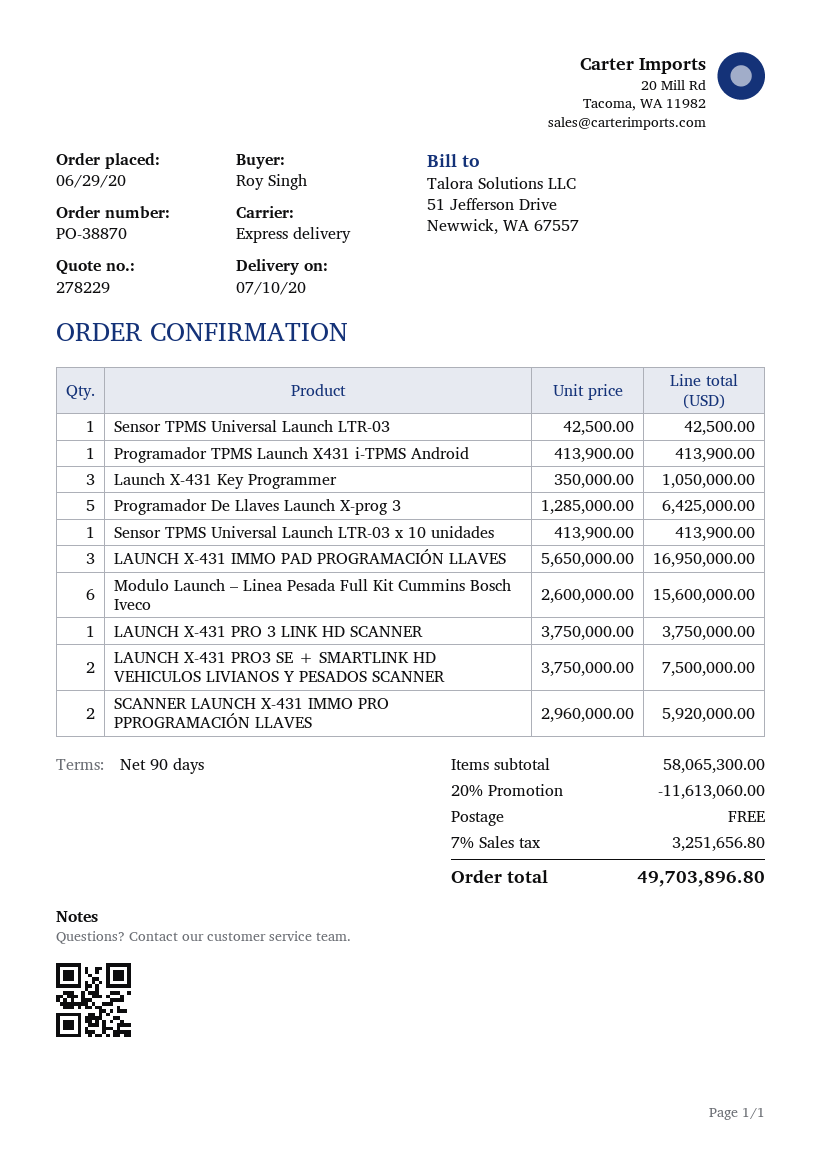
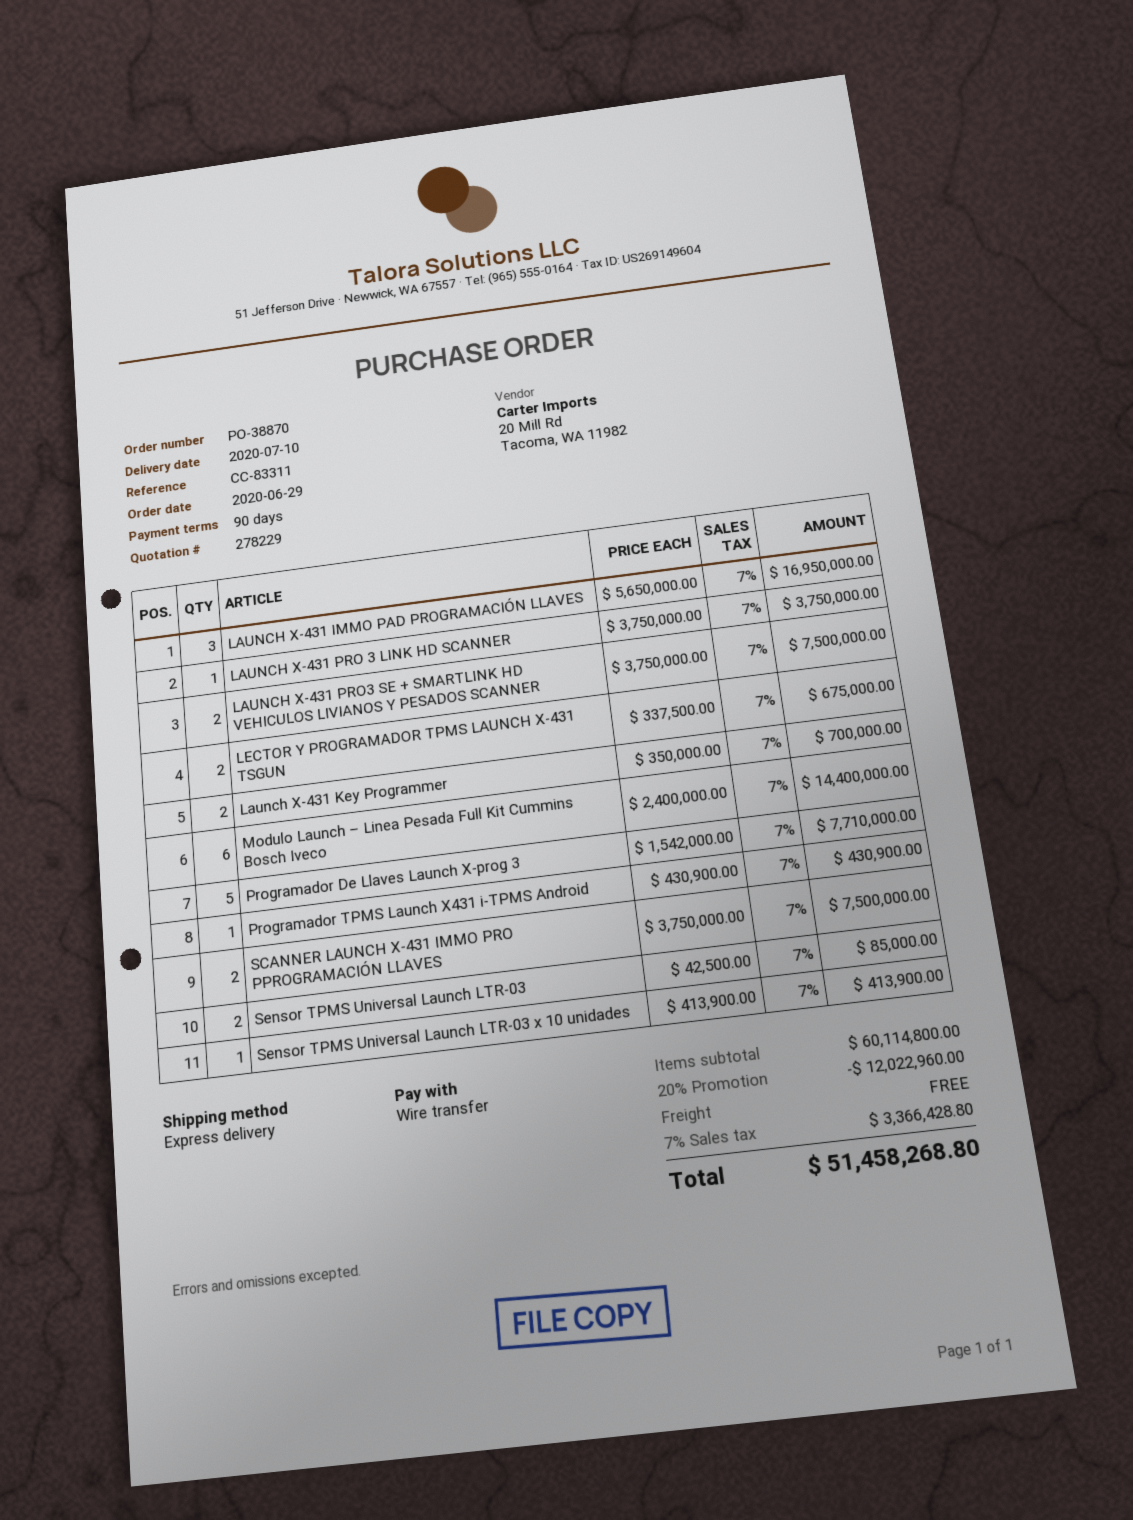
Sensor TPMS Universal Launch LTR-03: 1 x 42500.00 = 42500.00 -> 2 x 42500.00 = 85000.00
Programador TPMS Launch X431 i-TPMS Android: 1 x 413900.00 = 413900.00 -> 1 x 430900.00 = 430900.00
Launch X-431 Key Programmer: 3 x 350000.00 = 1050000.00 -> 2 x 350000.00 = 700000.00
Programador De Llaves Launch X-prog 3: 5 x 1285000.00 = 6425000.00 -> 5 x 1542000.00 = 7710000.00
Modulo Launch – Linea Pesada Full Kit Cummins Bosch Iveco: 6 x 2600000.00 = 15600000.00 -> 6 x 2400000.00 = 14400000.00
SCANNER LAUNCH X-431 IMMO PRO PPROGRAMACIÓN LLAVES: 2 x 2960000.00 = 5920000.00 -> 2 x 3750000.00 = 7500000.00
LECTOR Y PROGRAMADOR TPMS LAUNCH X-431 TSGUN: none -> 2 x 337500.00 = 675000.00
subtotal: 58065300.00 -> 60114800.00
discount: 20% = 11613060.00 -> 20% = 12022960.00
tax: 7% = 3251656.80 -> 7% = 3366428.80
total: 49703896.80 -> 51458268.80

